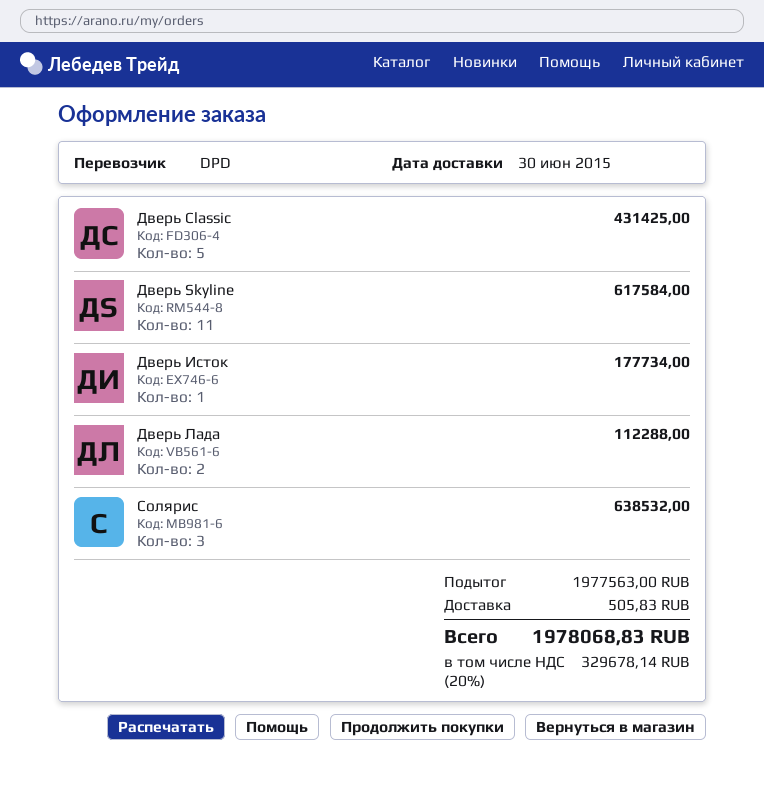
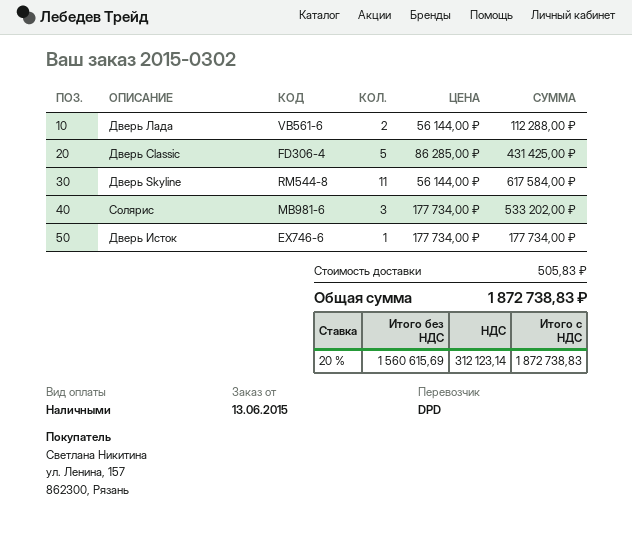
Солярис: 3 for 638532.00 -> 3 for 533202.00
tax: 20% = 329678.14 -> 20% = 312123.14
total: 1978068.83 -> 1872738.83

